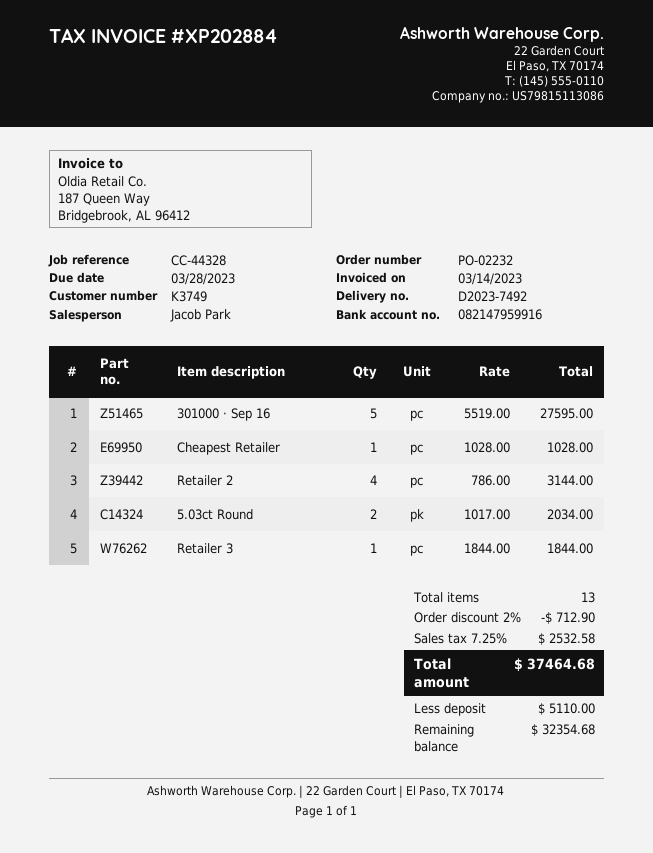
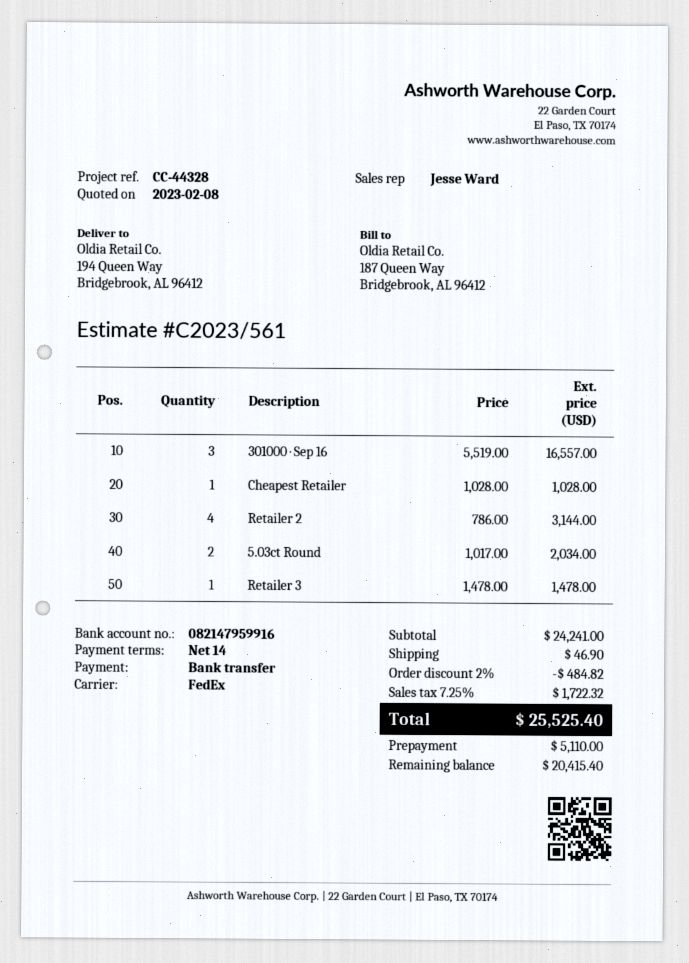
sales rep: Jacob Park -> Jesse Ward
301000 · Sep 16: 5 x 5519.00 = 27595.00 -> 3 x 5519.00 = 16557.00
Retailer 3: 1 x 1844.00 = 1844.00 -> 1 x 1478.00 = 1478.00
discount: 2% = 712.90 -> 2% = 484.82
shipping: none -> 46.90
tax: 7.25% = 2532.58 -> 7.25% = 1722.32
total: 37464.68 -> 25525.40
balance: 32354.68 -> 20415.40

